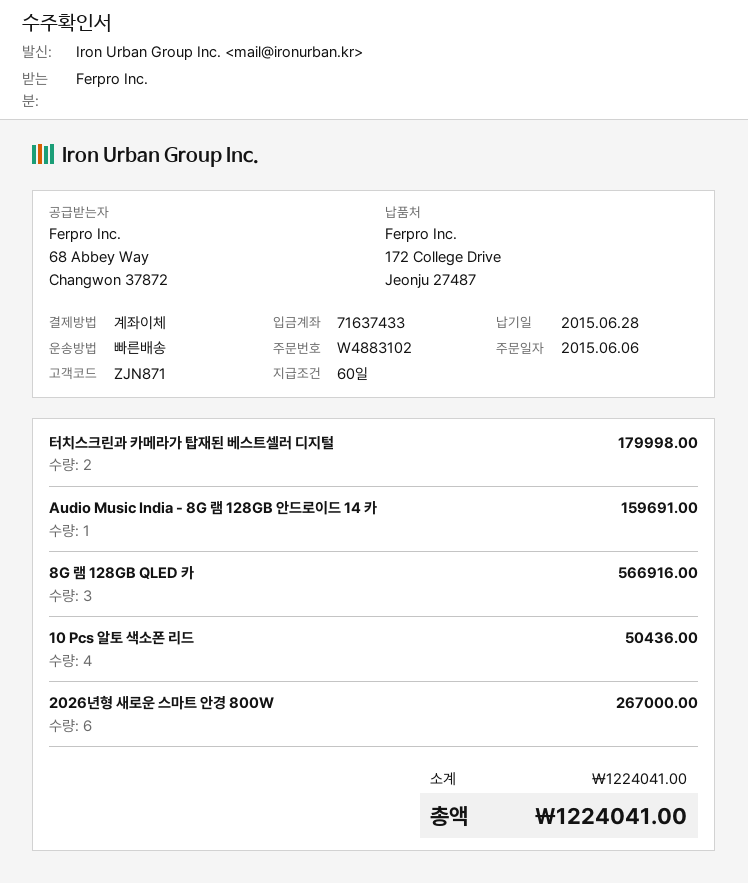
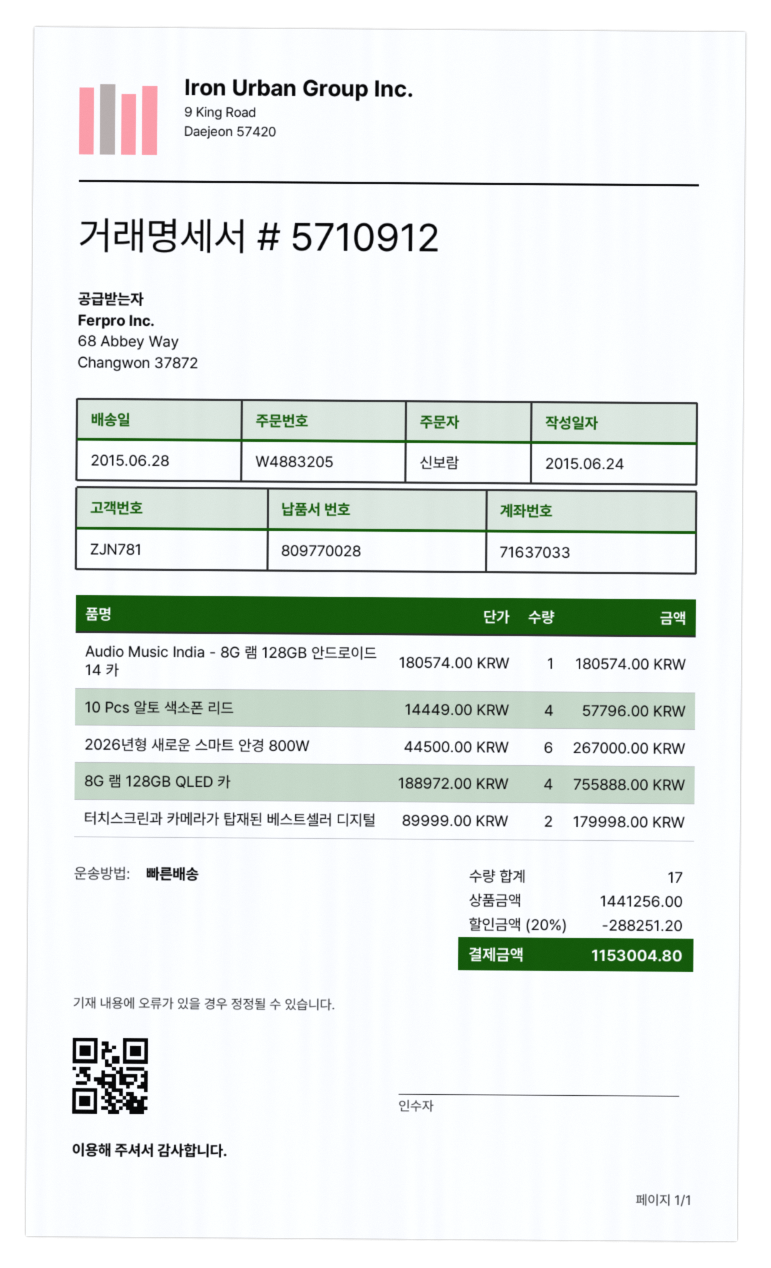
order number: W4883102 -> W4883205
customer number: ZJN871 -> ZJN781
bank account: 71637433 -> 71637033
Audio Music India - 8G 램 128GB 안드로이드 14 카: 1 for 159691.00 -> 1 for 180574.00
8G 램 128GB QLED 카: 3 for 566916.00 -> 4 for 755888.00
10 Pcs 알토 색소폰 리드: 4 for 50436.00 -> 4 for 57796.00
subtotal: 1224041.00 -> 1441256.00
discount: none -> 20% = 288251.20
total: 1224041.00 -> 1153004.80

